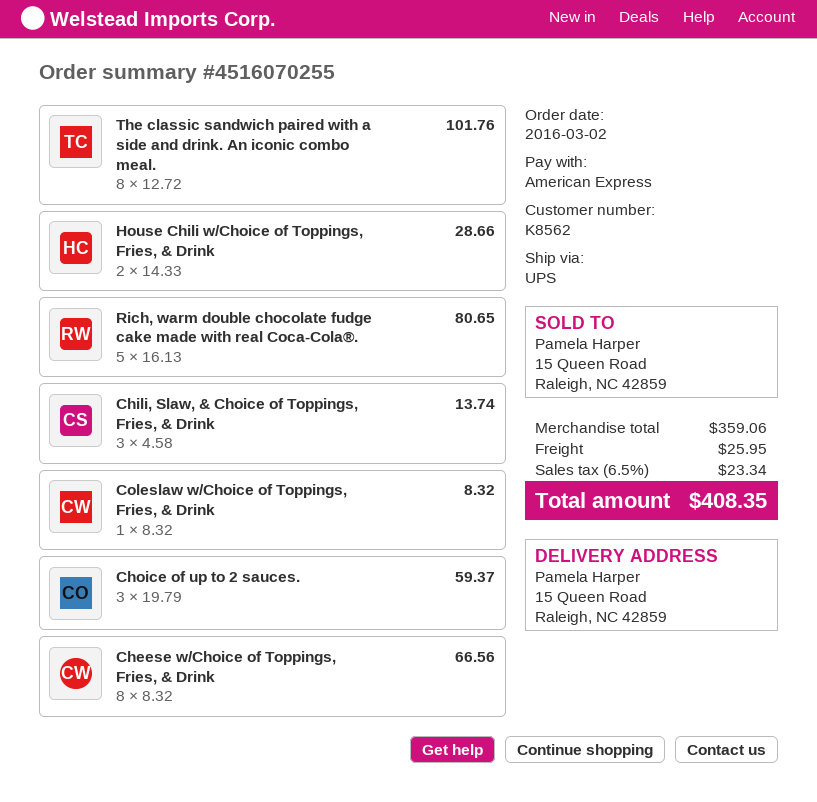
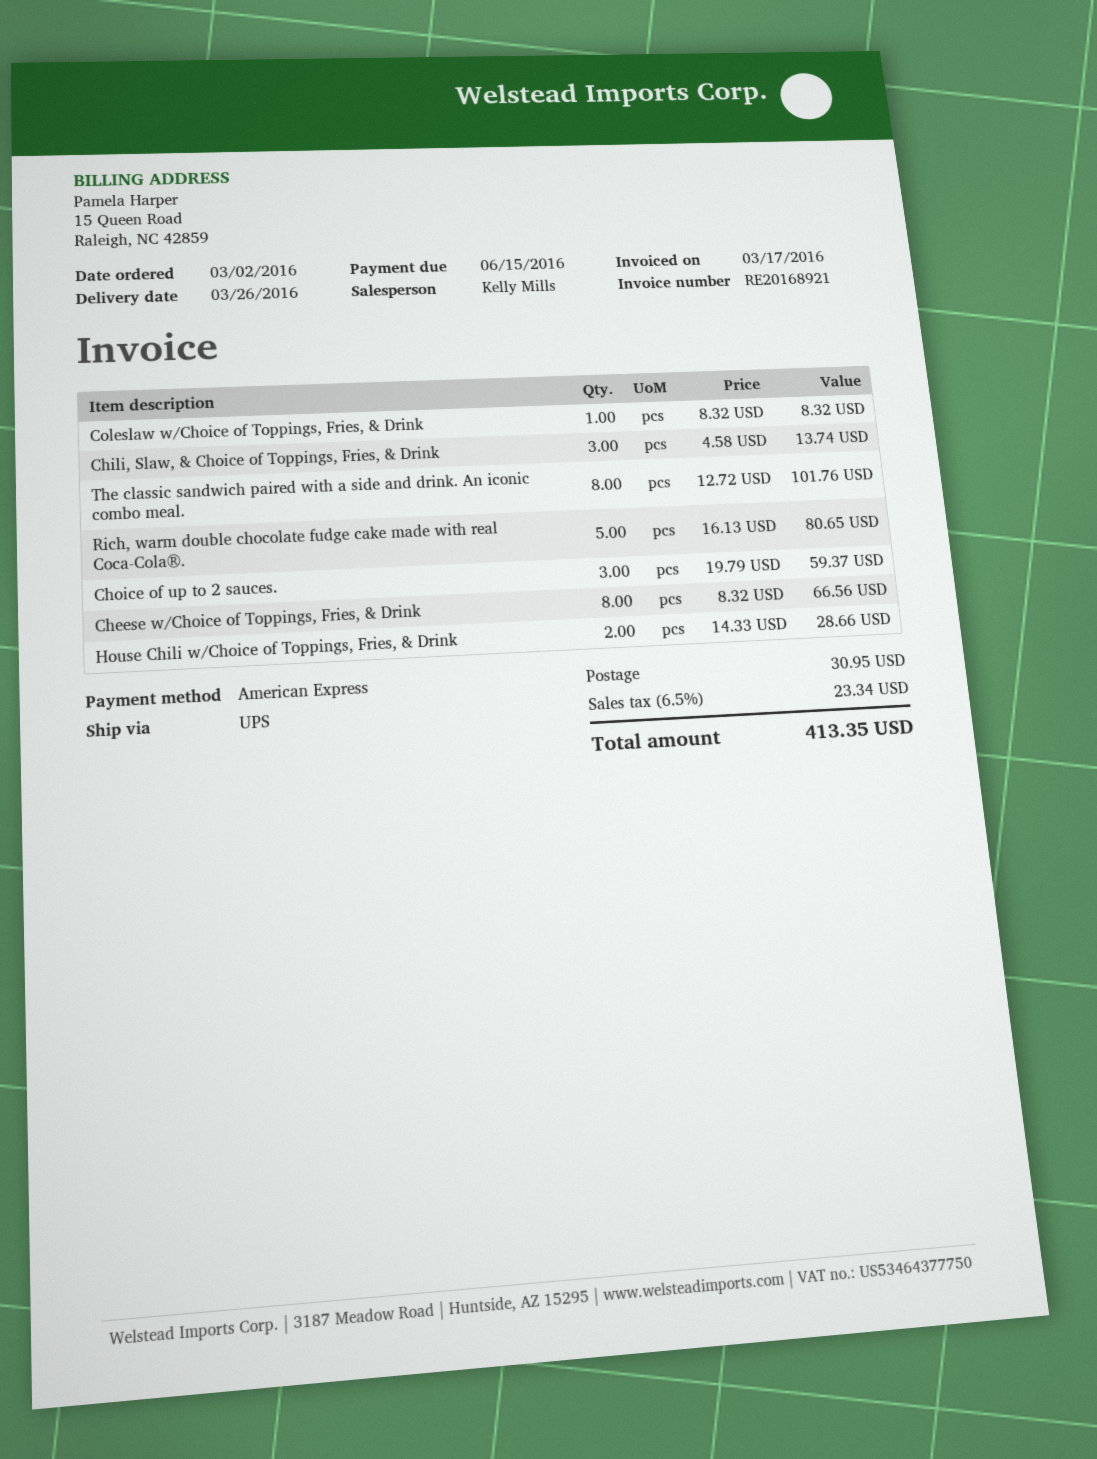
shipping: 25.95 -> 30.95
total: 408.35 -> 413.35

